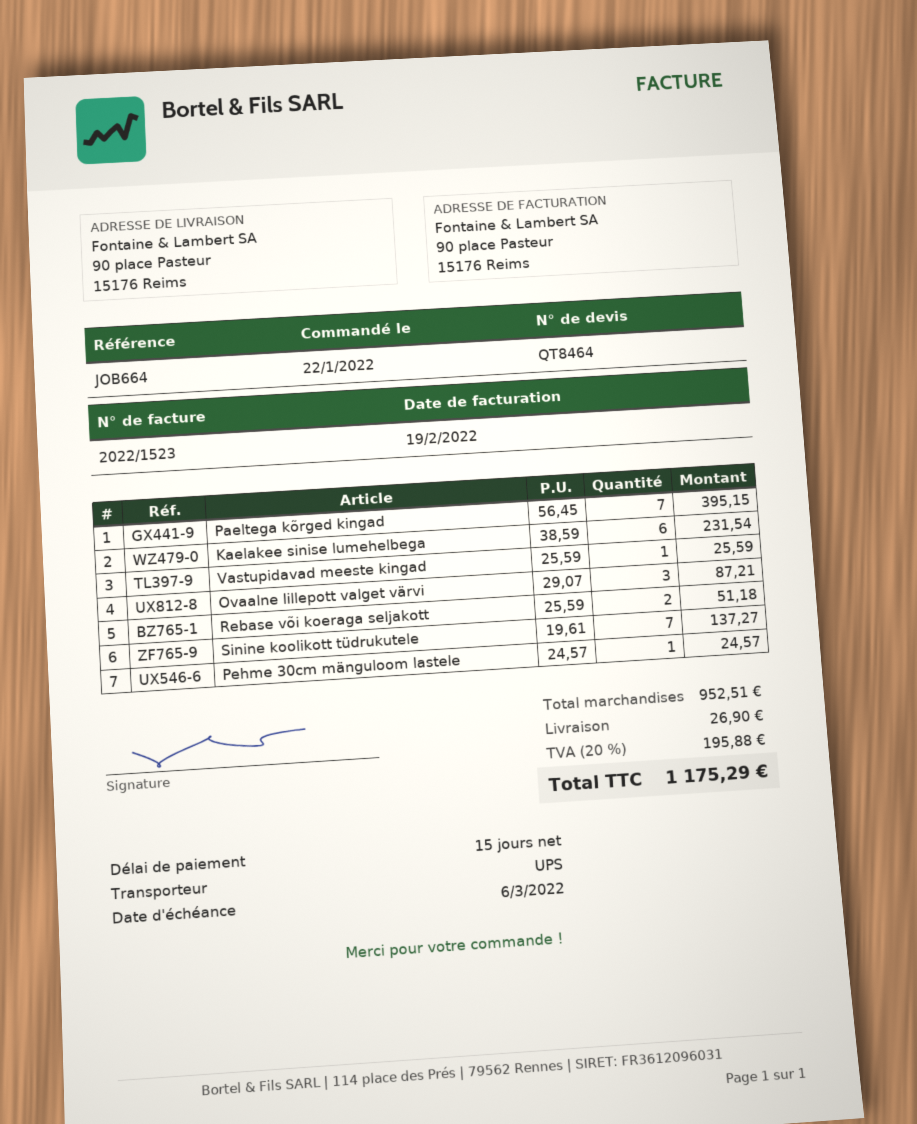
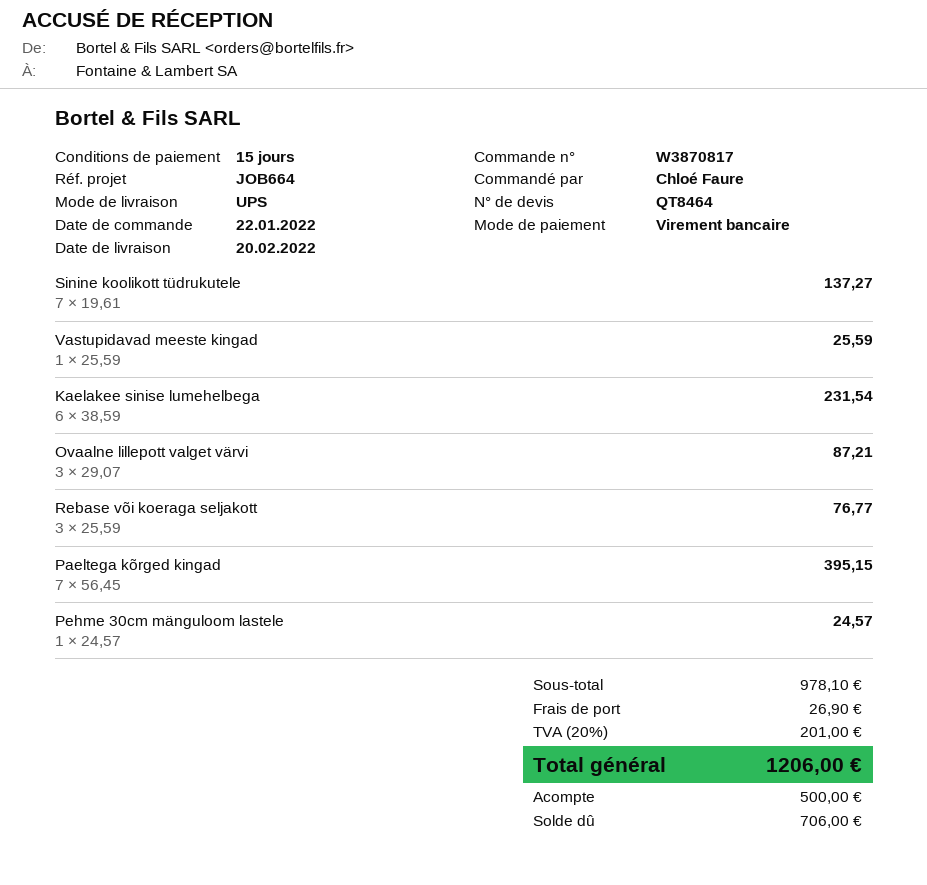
Rebase või koeraga seljakott: 2 x 25.59 = 51.18 -> 3 x 25.59 = 76.77
subtotal: 952.51 -> 978.10
tax: 20% = 195.88 -> 20% = 201.00
total: 1175.29 -> 1206.00

